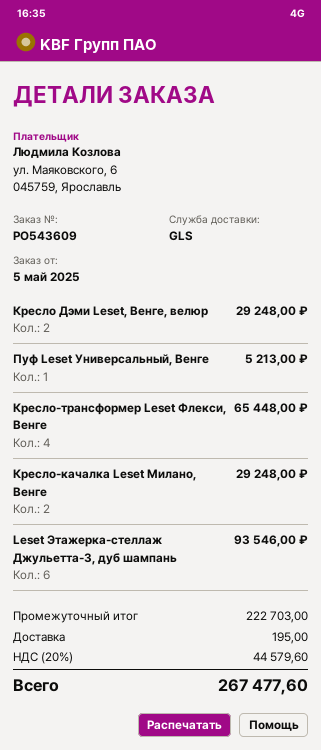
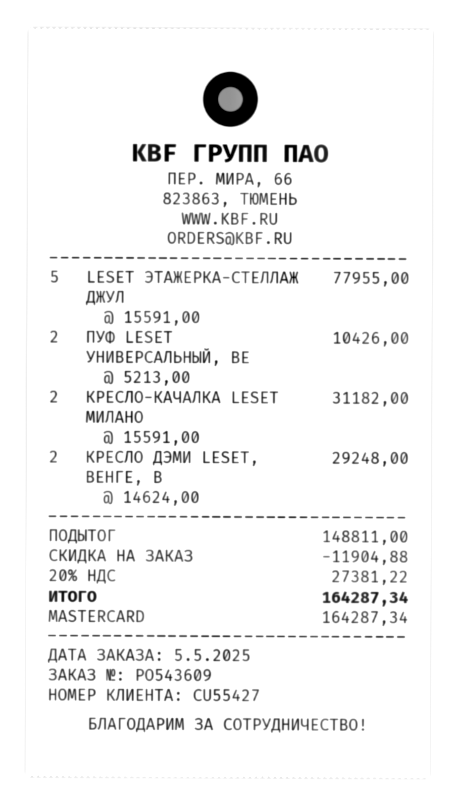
Пуф Leset Универсальный, Венге: 1 for 5213.00 -> 2 for 10426.00
Кресло-трансформер Leset Флекси, Венге: 4 for 65448.00 -> none
Кресло-качалка Leset Милано, Венге: 2 for 29248.00 -> 2 for 31182.00
Leset Этажерка-стеллаж Джульетта-3, дуб шампань: 6 for 93546.00 -> 5 for 77955.00
subtotal: 222703.00 -> 148811.00
discount: none -> 11904.88
shipping: 195.00 -> none
tax: 20% = 44579.60 -> 20% = 27381.22
total: 267477.60 -> 164287.34

